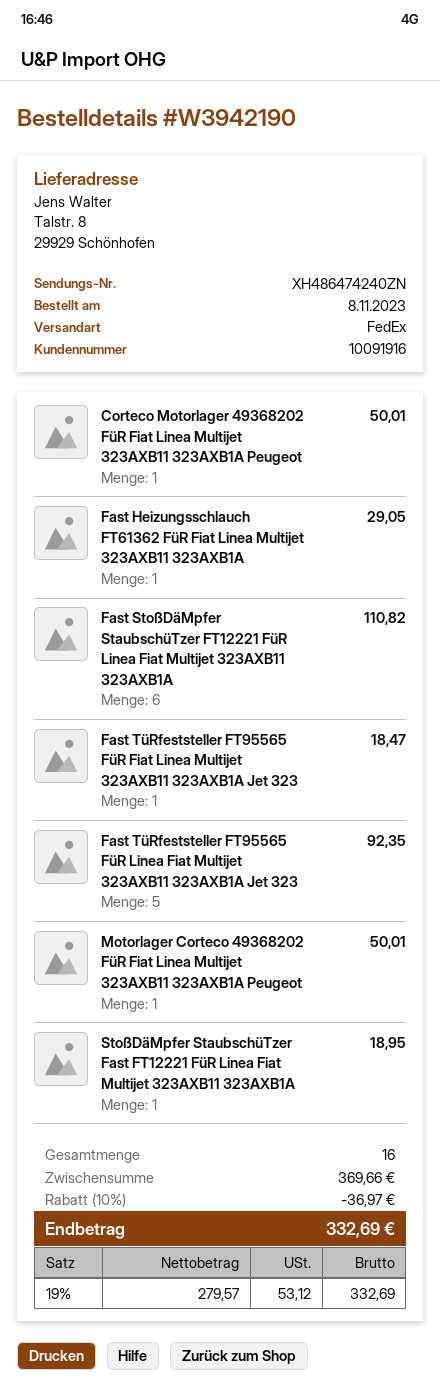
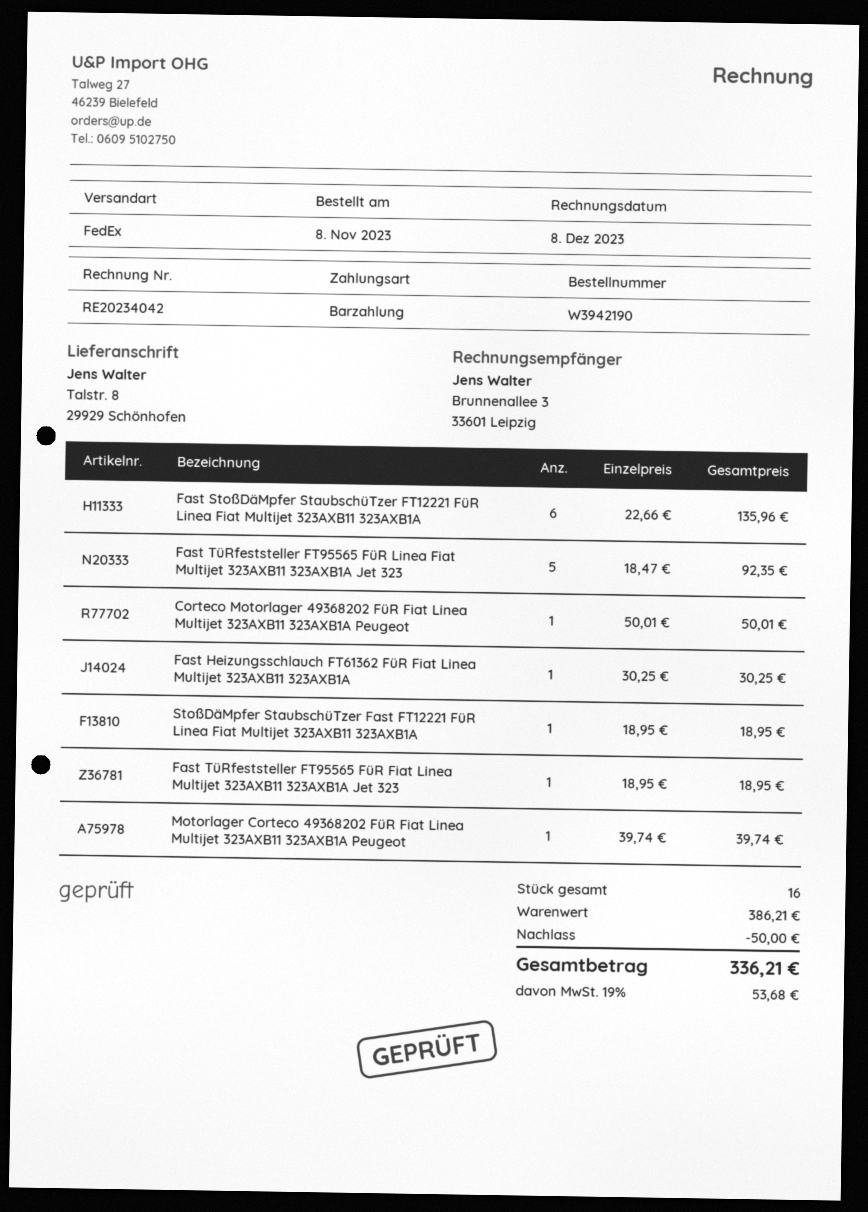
Fast Heizungsschlauch FT61362 FüR Fiat Linea Multijet 323AXB11 323AXB1A: 1 for 29.05 -> 1 for 30.25
Fast StoßDäMpfer StaubschüTzer FT12221 FüR Linea Fiat Multijet 323AXB11 323AXB1A: 6 for 110.82 -> 6 for 135.96
Fast TüRfeststeller FT95565 FüR Fiat Linea Multijet 323AXB11 323AXB1A Jet 323: 1 for 18.47 -> 1 for 18.95
Motorlager Corteco 49368202 FüR Fiat Linea Multijet 323AXB11 323AXB1A Peugeot: 1 for 50.01 -> 1 for 39.74
subtotal: 369.66 -> 386.21
discount: 36.97 -> 50.00
tax: 19% = 53.12 -> 19% = 53.68
total: 332.69 -> 336.21

